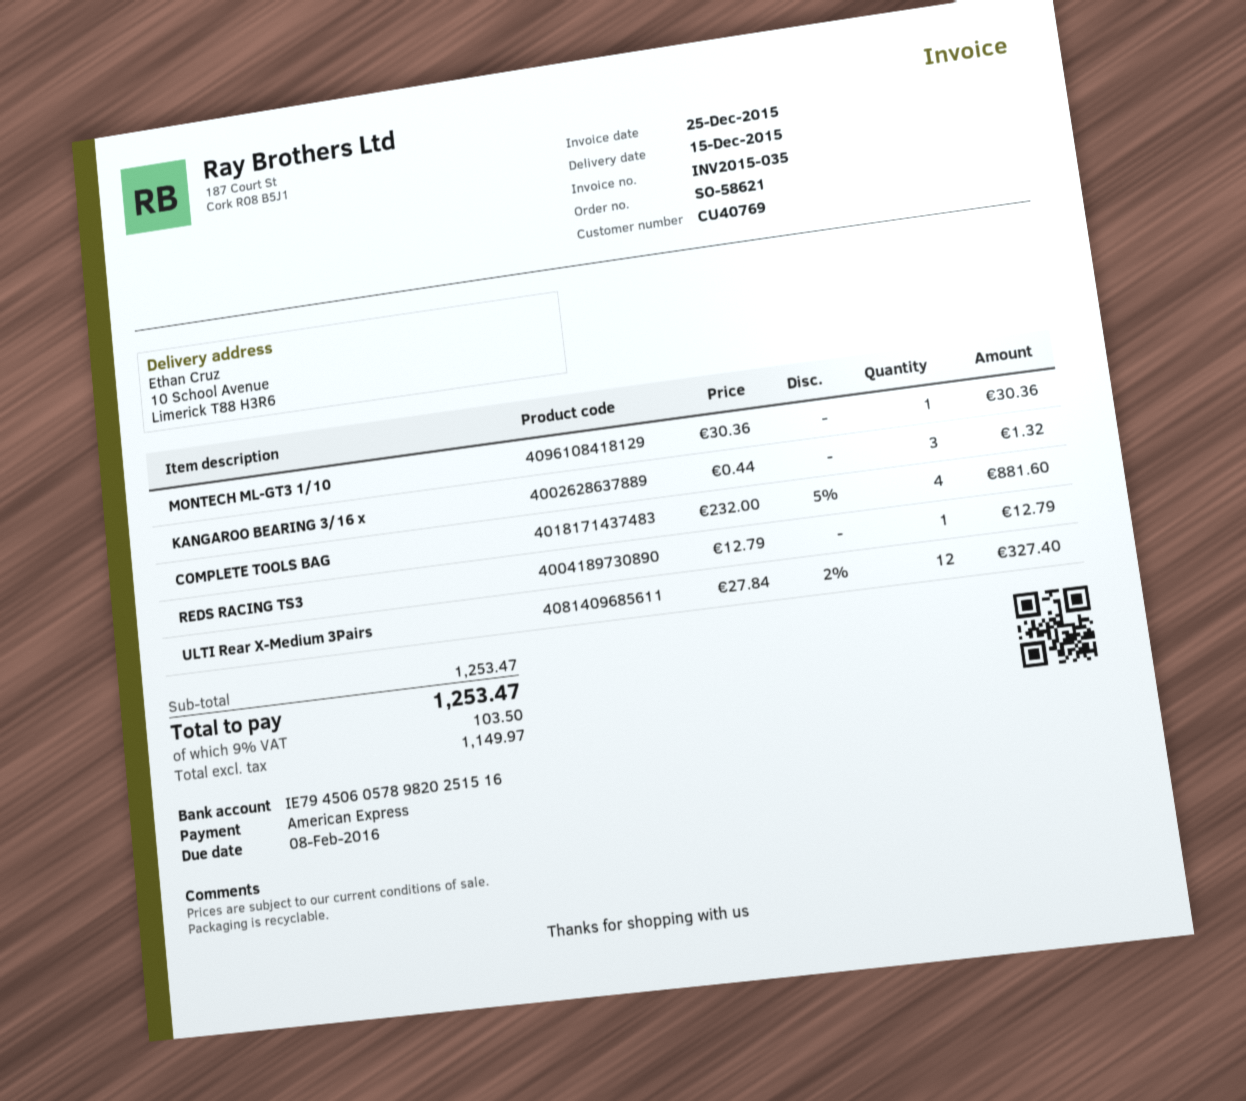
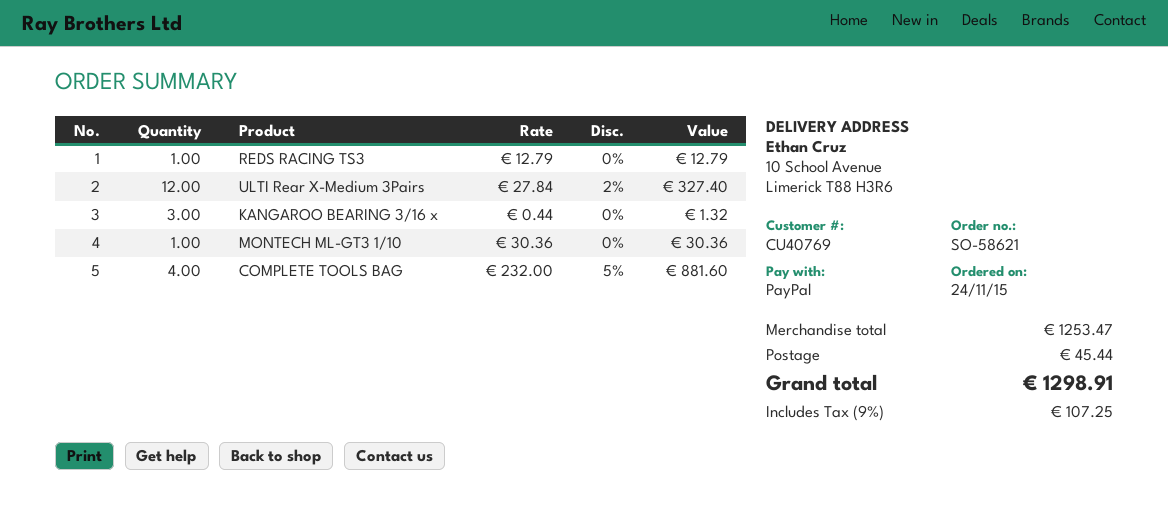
payment method: American Express -> PayPal
shipping: none -> 45.44
tax: 9% = 103.50 -> 9% = 107.25
total: 1253.47 -> 1298.91

